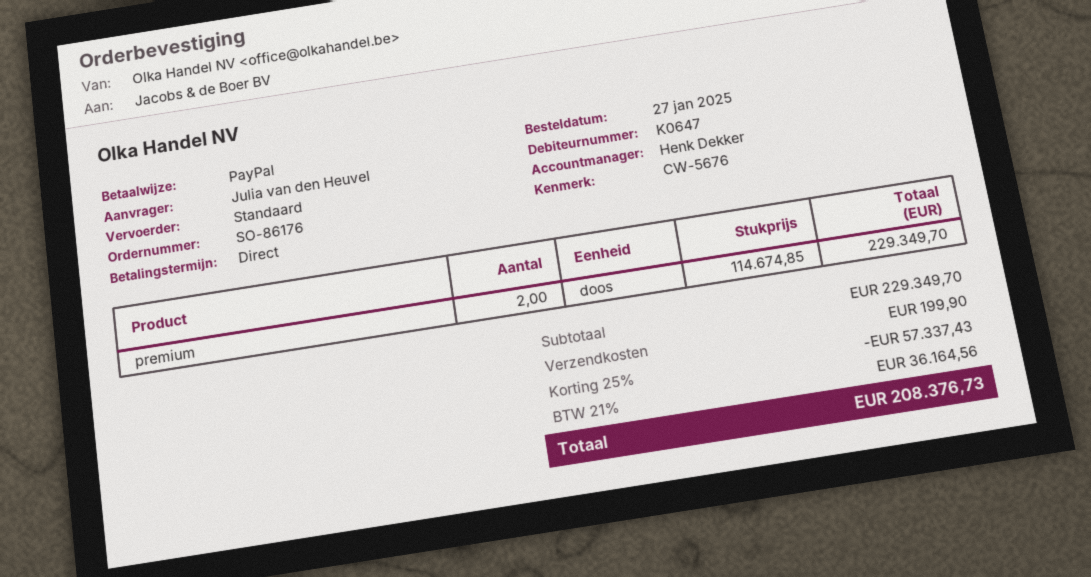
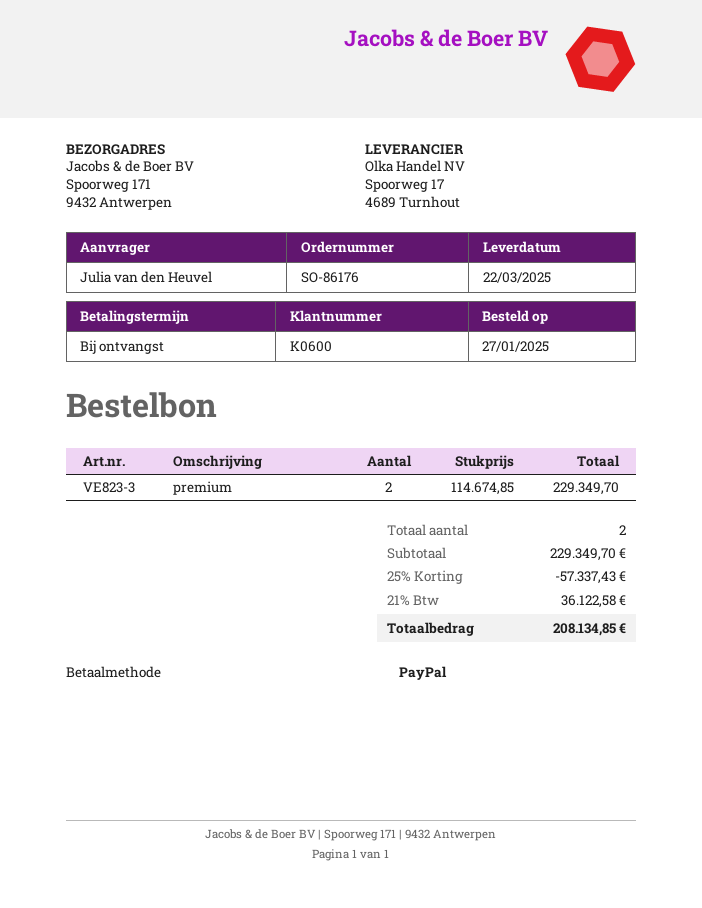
customer number: K0647 -> K0600
shipping: 199.90 -> none
tax: 21% = 36164.56 -> 21% = 36122.58
total: 208376.73 -> 208134.85

